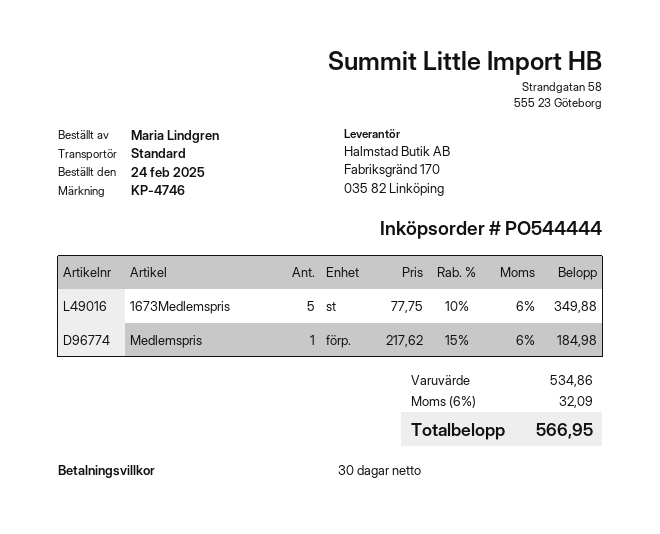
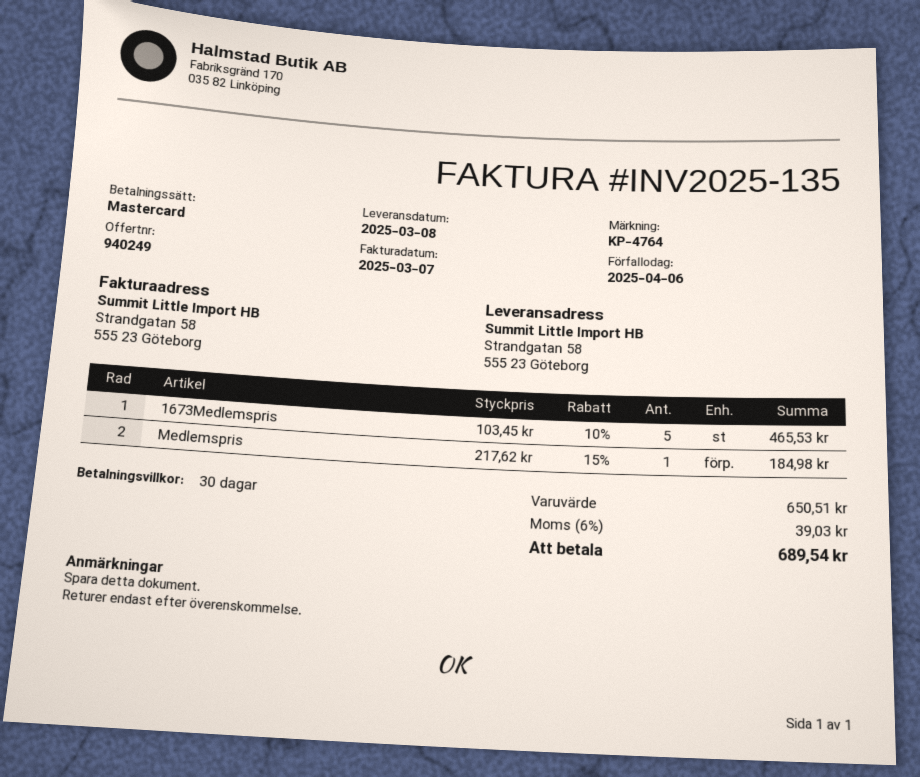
reference: KP-4746 -> KP-4764
1673Medlemspris: 5 x 77.75 - 10% = 349.88 -> 5 x 103.45 - 10% = 465.53
subtotal: 534.86 -> 650.51
tax: 6% = 32.09 -> 6% = 39.03
total: 566.95 -> 689.54

